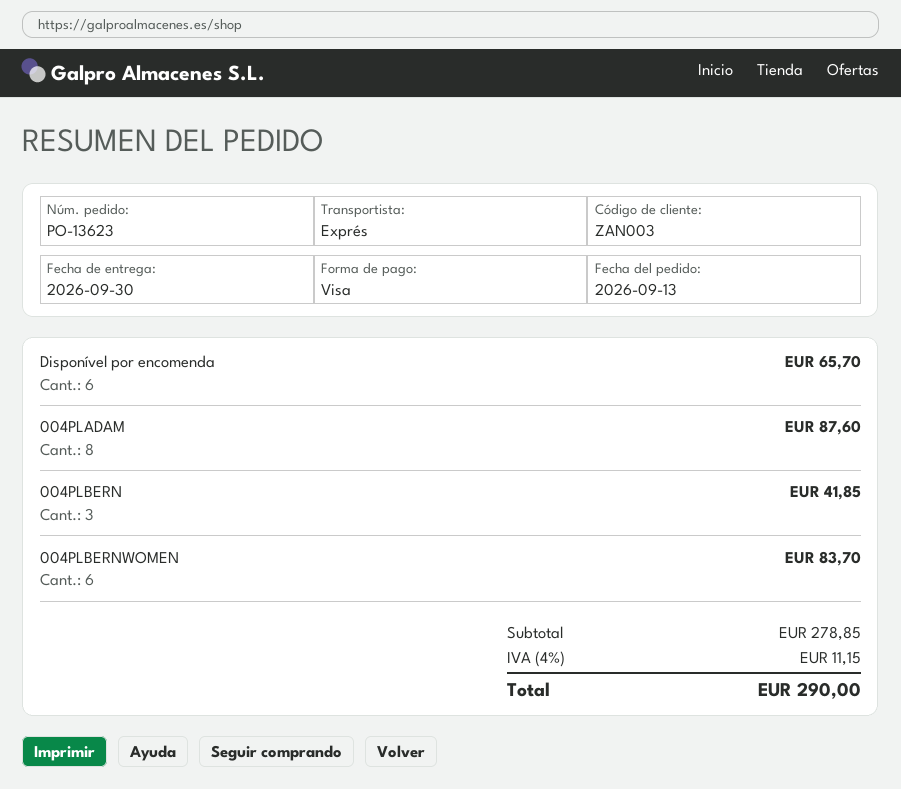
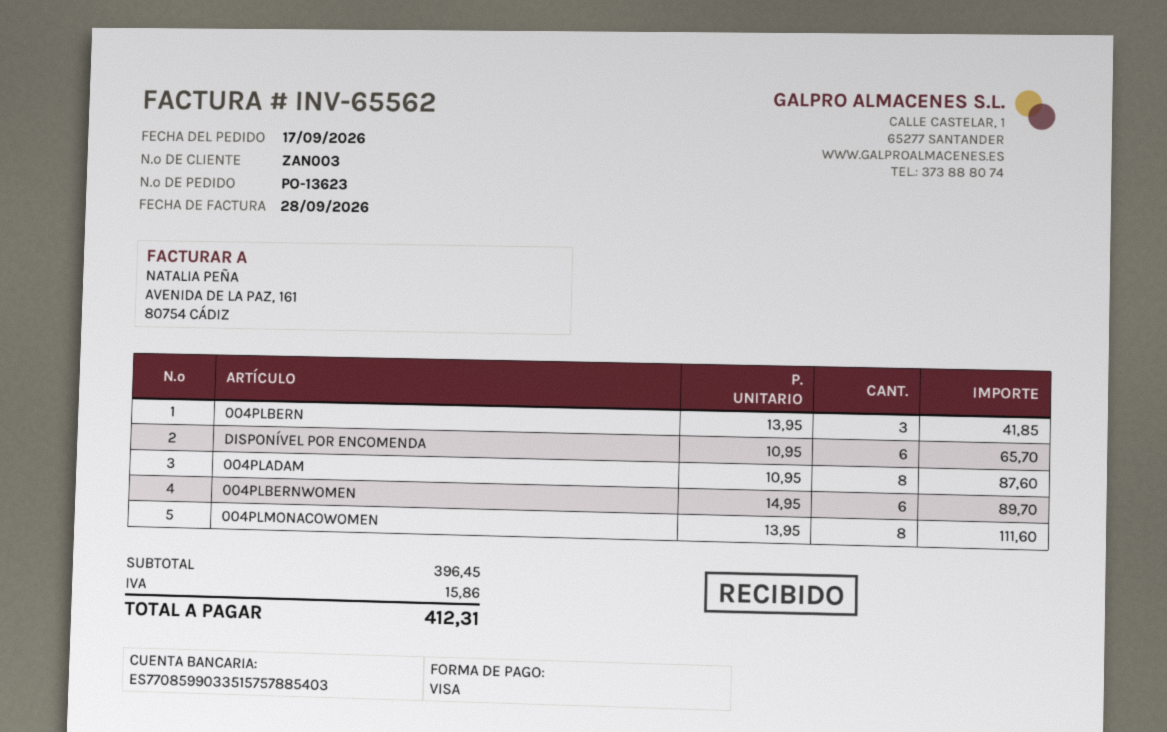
order date: 2026-09-13 -> 2026-09-17
004PLBERNWOMEN: 6 for 83.70 -> 6 for 89.70
004PLMONACOWOMEN: none -> 8 for 111.60
subtotal: 278.85 -> 396.45
tax: 11.15 -> 15.86
total: 290.00 -> 412.31

